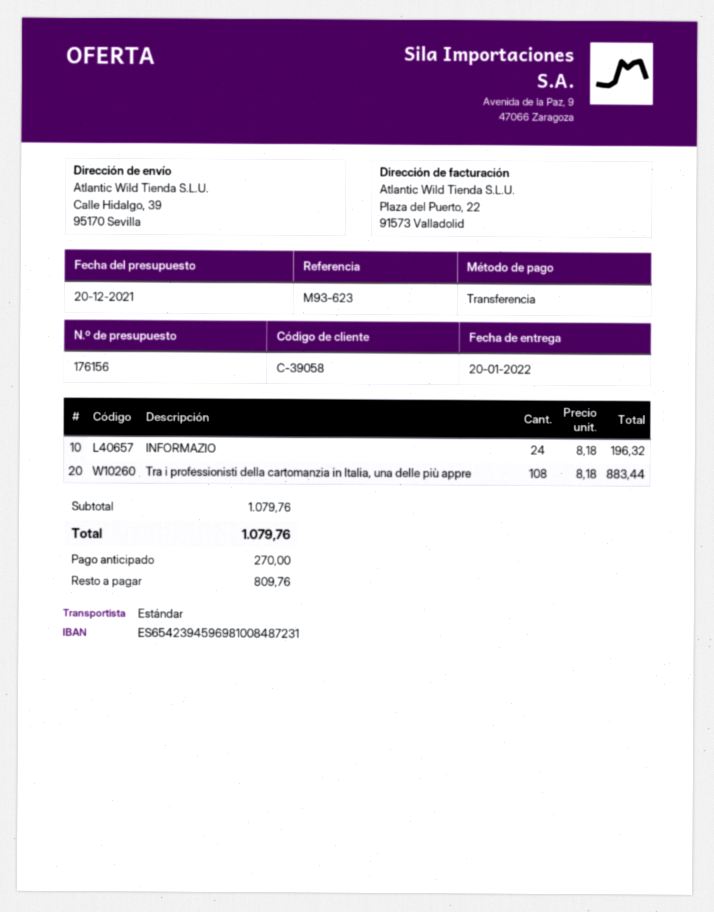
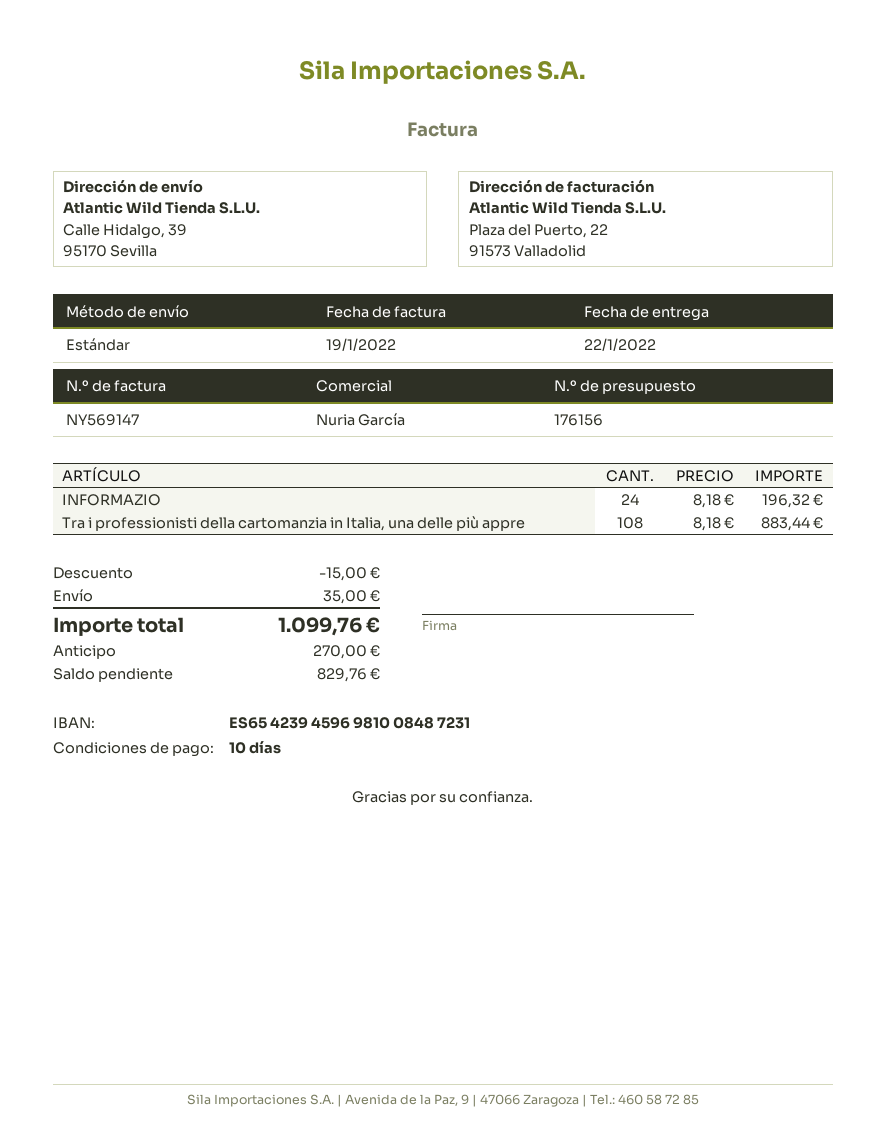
delivery date: 2022-01-20 -> 2022-01-22
discount: none -> 15.00
shipping: none -> 35.00
total: 1079.76 -> 1099.76
balance: 809.76 -> 829.76

